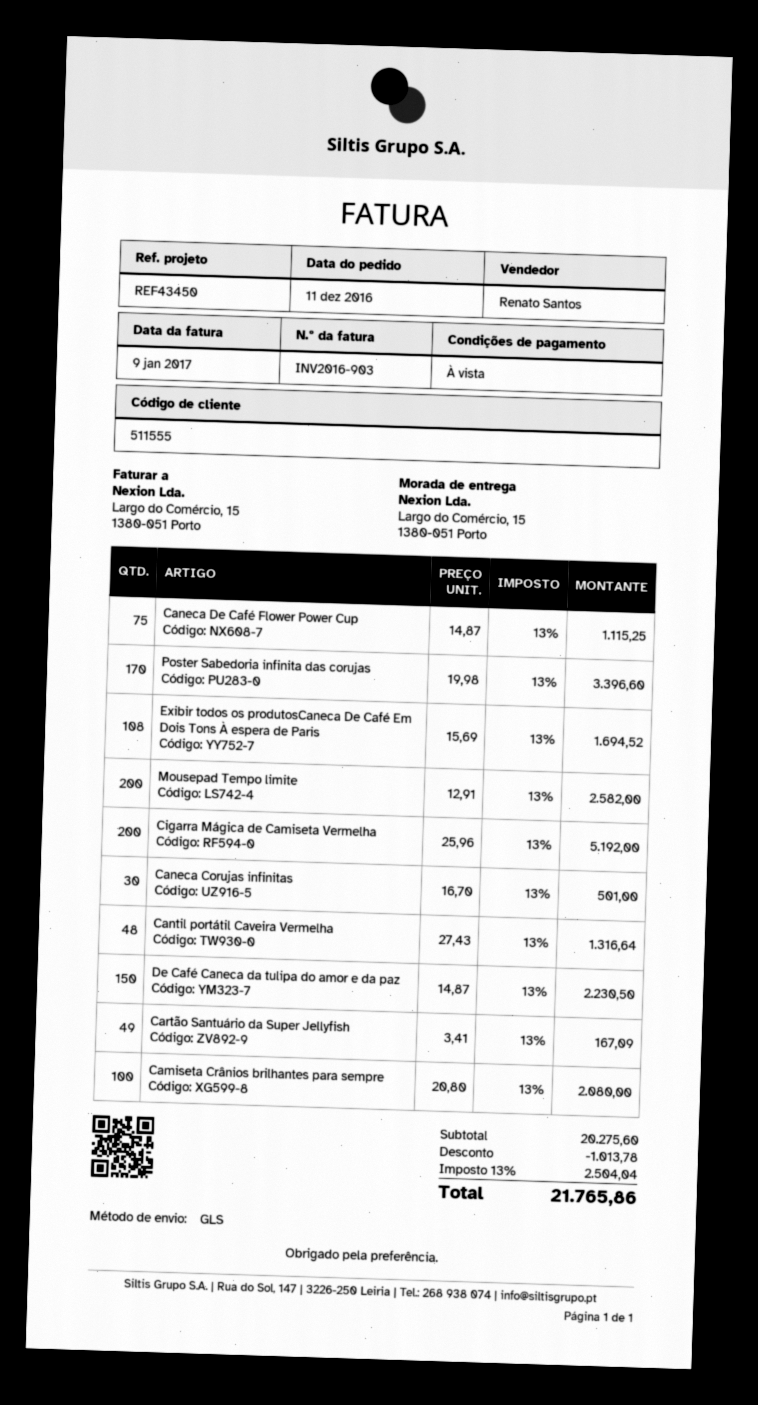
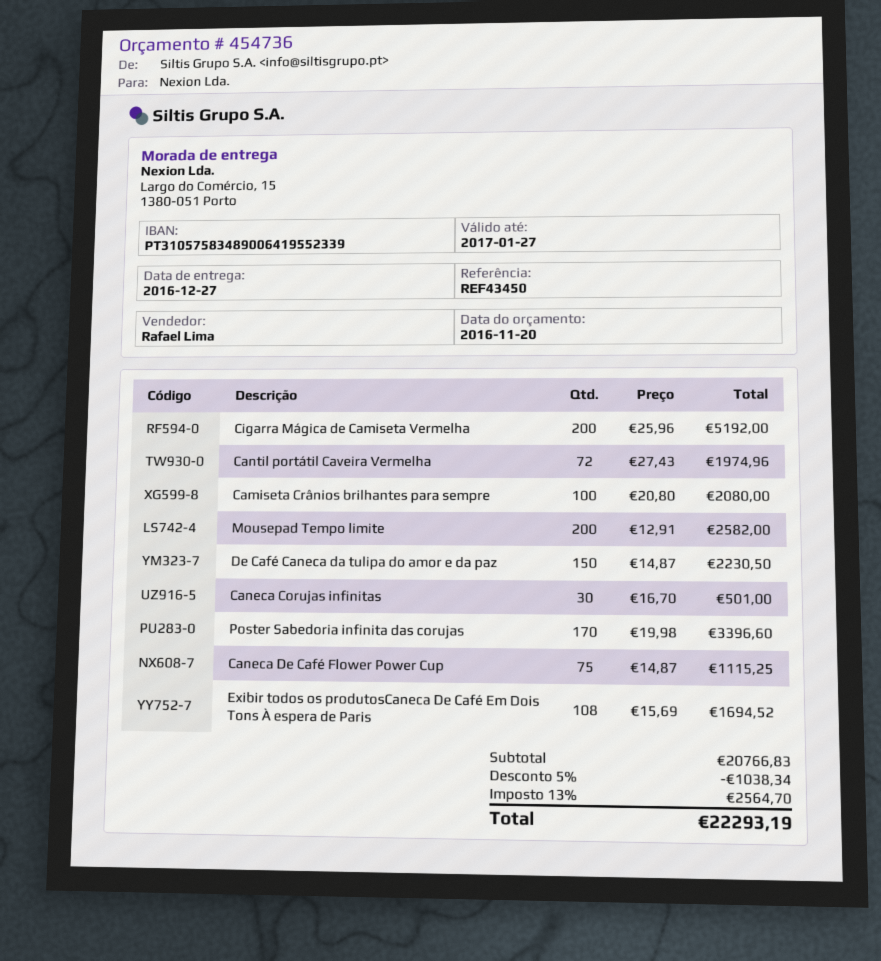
sales rep: Renato Santos -> Rafael Lima
Cantil portátil Caveira Vermelha: 48 x 27.43 = 1316.64 -> 72 x 27.43 = 1974.96
Cartão Santuário da Super Jellyfish: 49 x 3.41 = 167.09 -> none
subtotal: 20275.60 -> 20766.83
discount: 1013.78 -> 1038.34
tax: 13% = 2504.04 -> 13% = 2564.70
total: 21765.86 -> 22293.19

